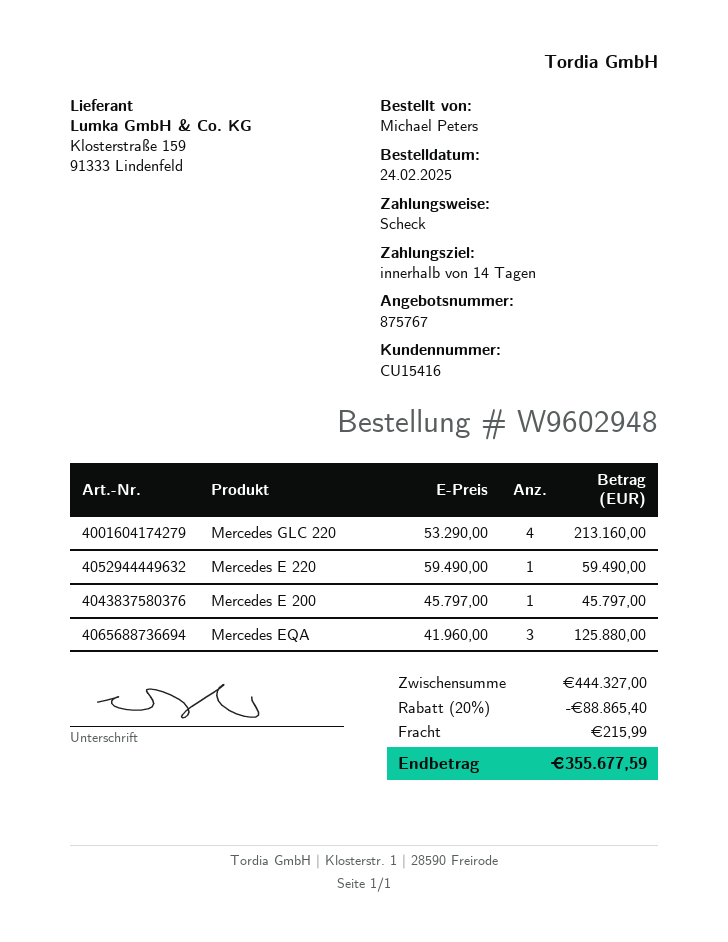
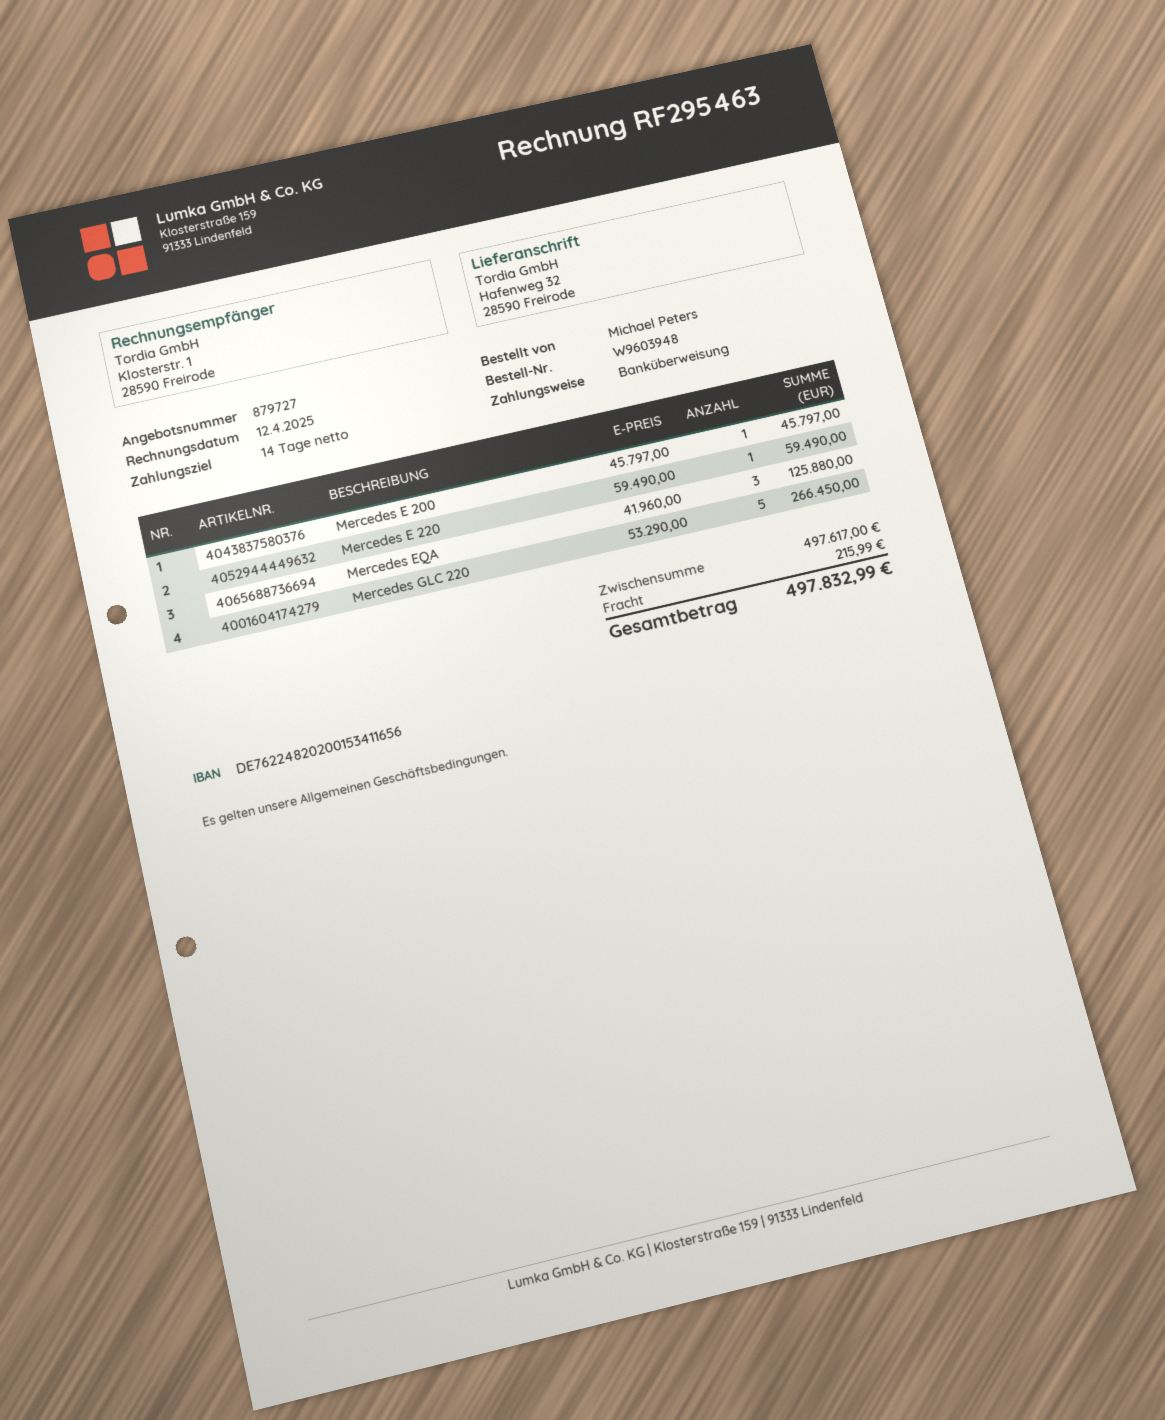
quote number: 875767 -> 879727
order number: W9602948 -> W9603948
payment method: cheque -> bank transfer
Mercedes GLC 220: 4 x 53290.00 = 213160.00 -> 5 x 53290.00 = 266450.00
subtotal: 444327.00 -> 497617.00
discount: 20% = 88865.40 -> none
total: 355677.59 -> 497832.99

